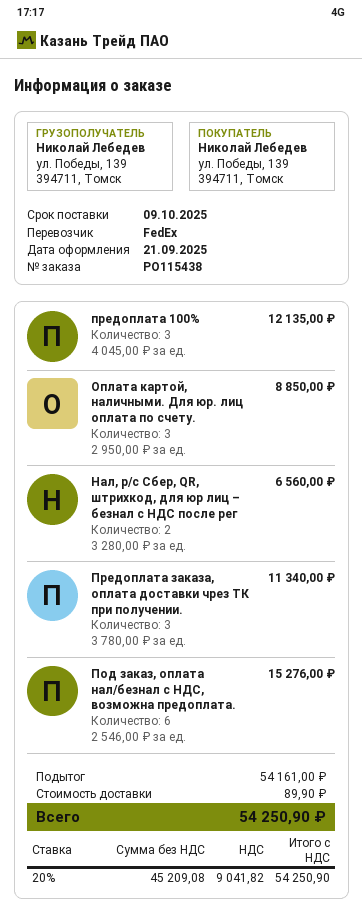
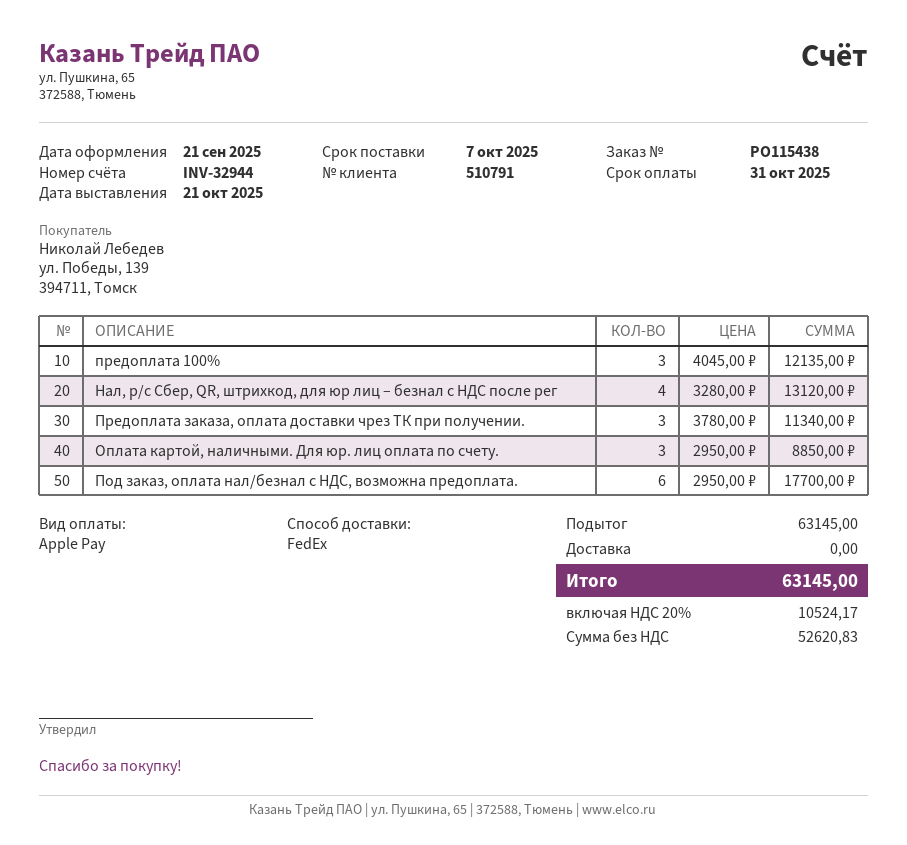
delivery date: 2025-10-09 -> 2025-10-07
Нал, р/с Сбер, QR, штрихкод, для юр лиц – безнал с НДС после рег: 2 x 3280.00 = 6560.00 -> 4 x 3280.00 = 13120.00
Под заказ, оплата нал/безнал с НДС, возможна предоплата.: 6 x 2546.00 = 15276.00 -> 6 x 2950.00 = 17700.00
subtotal: 54161.00 -> 63145.00
shipping: 89.90 -> 0.00
net: 45209.08 -> 52620.83
tax: 20% = 9041.82 -> 20% = 10524.17
total: 54250.90 -> 63145.00

